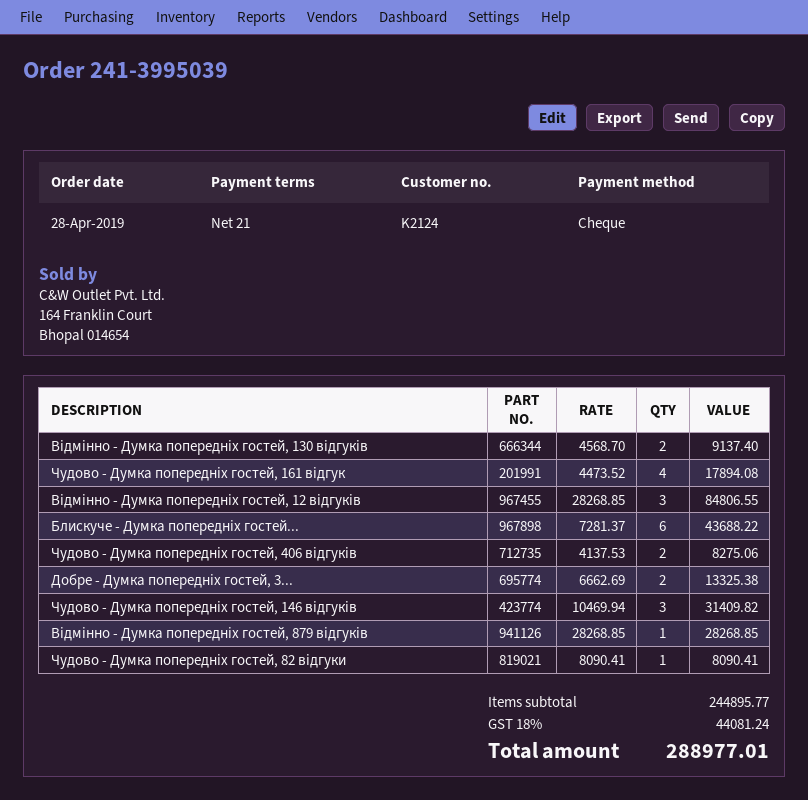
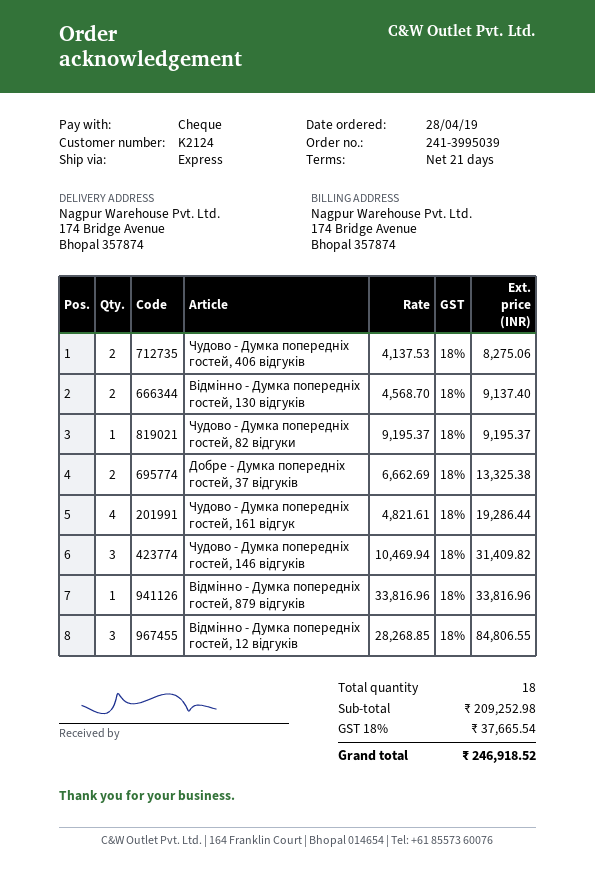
Чудово - Думка попередніх гостей, 161 відгук: 4 x 4473.52 = 17894.08 -> 4 x 4821.61 = 19286.44
Блискуче - Думка попередніх гостей...: 6 x 7281.37 = 43688.22 -> none
Відмінно - Думка попередніх гостей, 879 відгуків: 1 x 28268.85 = 28268.85 -> 1 x 33816.96 = 33816.96
Чудово - Думка попередніх гостей, 82 відгуки: 1 x 8090.41 = 8090.41 -> 1 x 9195.37 = 9195.37
subtotal: 244895.77 -> 209252.98
tax: 18% = 44081.24 -> 18% = 37665.54
total: 288977.01 -> 246918.52

